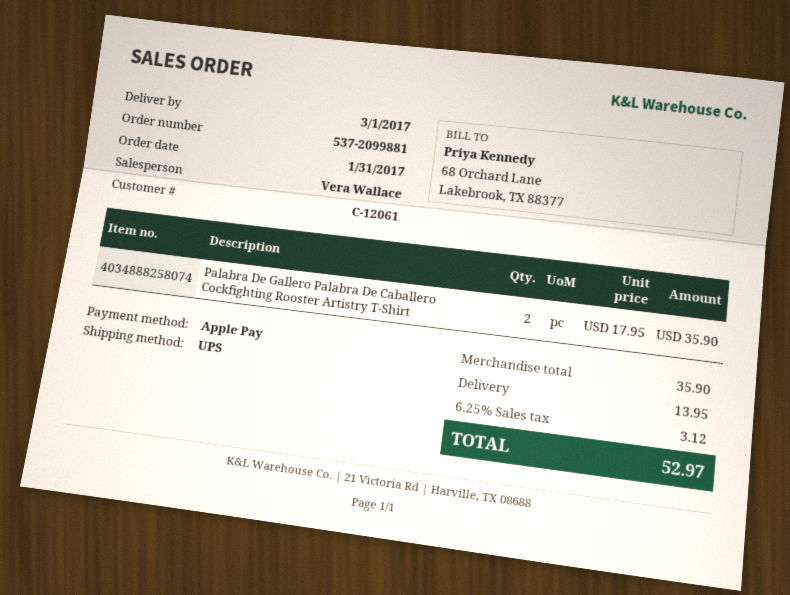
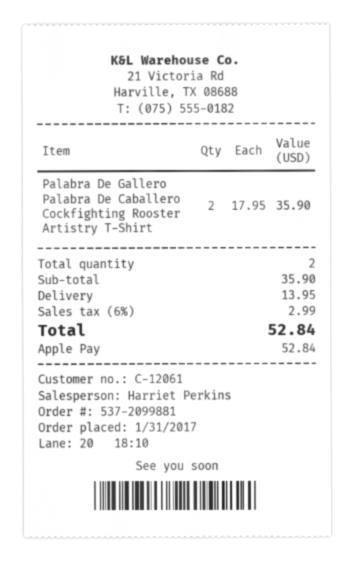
sales rep: Vera Wallace -> Harriet Perkins
tax: 6.25% = 3.12 -> 6% = 2.99
total: 52.97 -> 52.84

